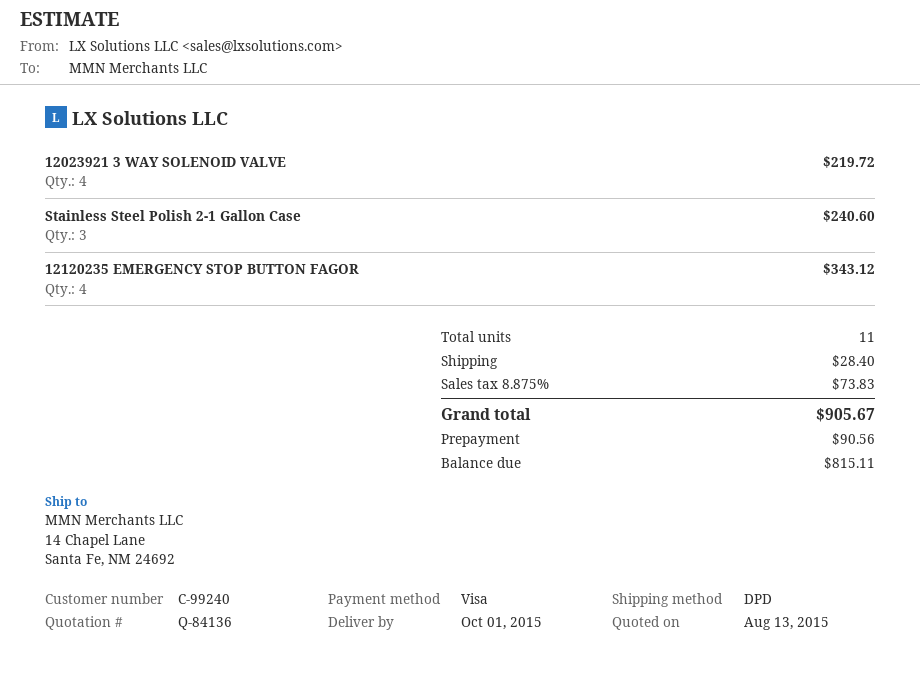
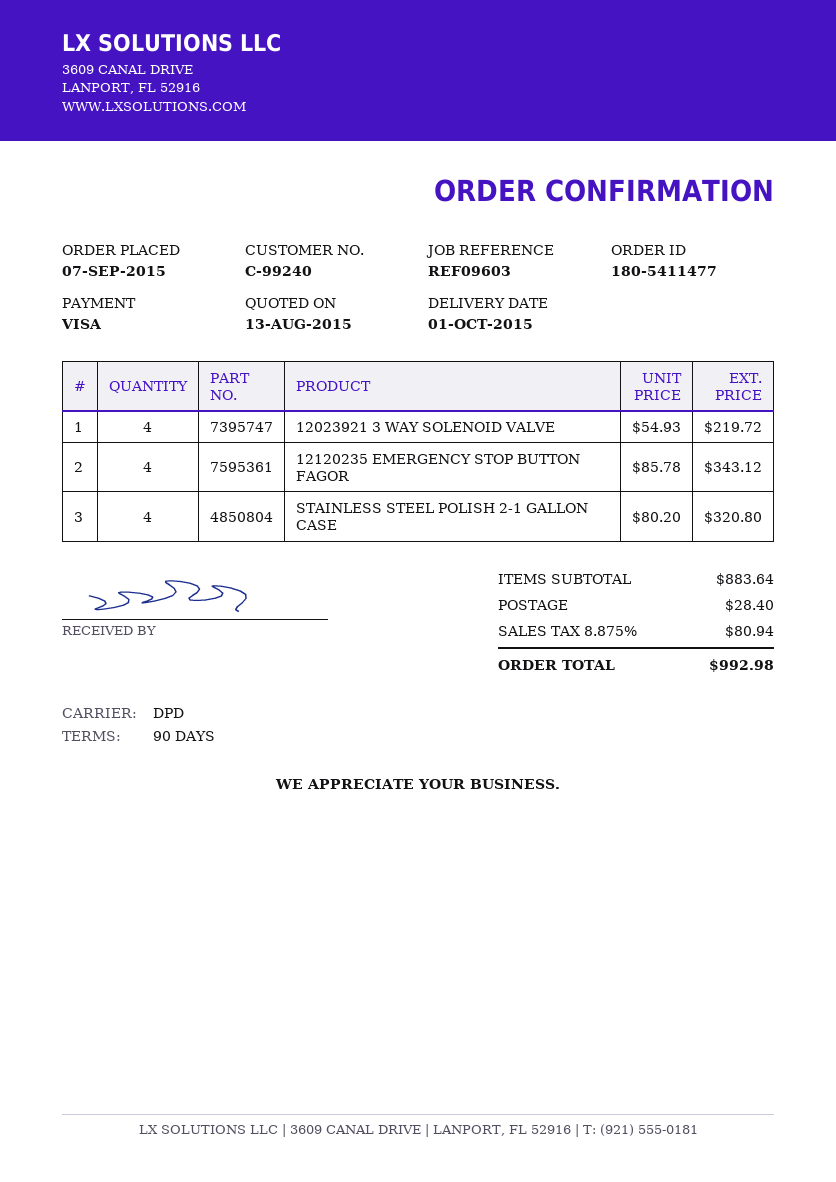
Stainless Steel Polish 2-1 Gallon Case: 3 for 240.60 -> 4 for 320.80
tax: 8.875% = 73.83 -> 8.875% = 80.94
total: 905.67 -> 992.98

